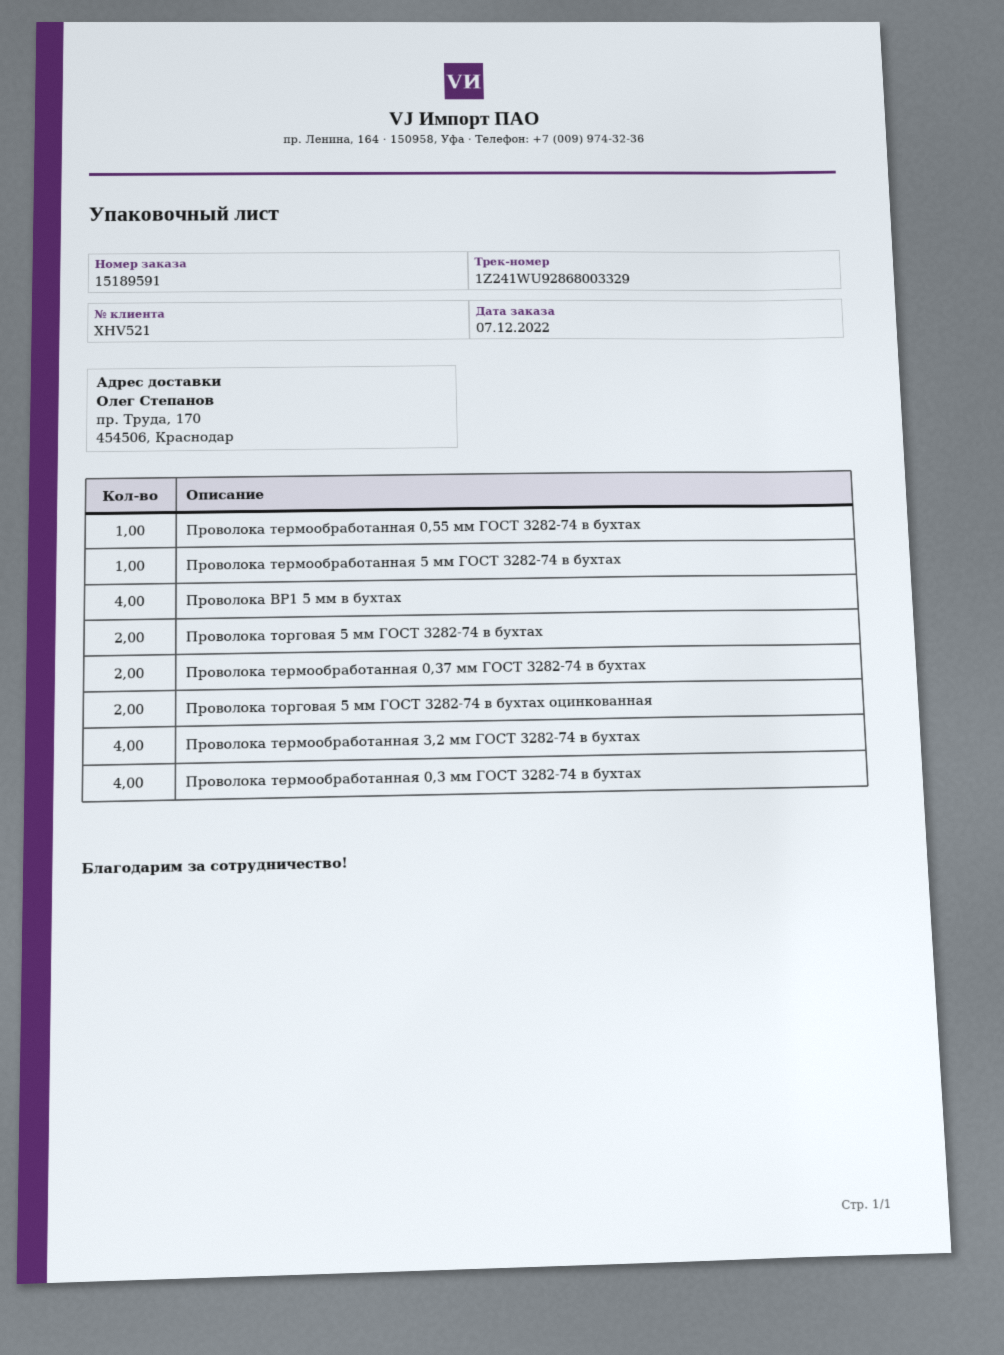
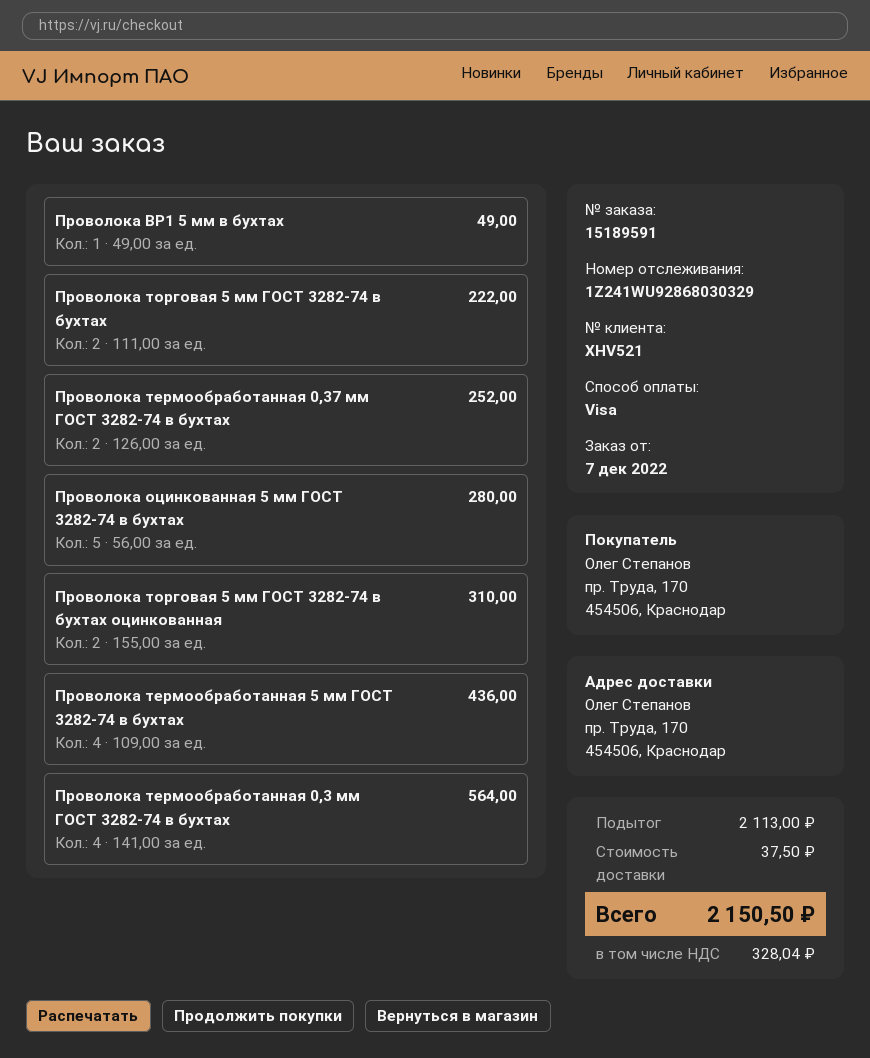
tracking number: 1Z241WU92868003329 -> 1Z241WU92868030329
Проволока термообработанная 0,55 мм ГОСТ 3282-74 в бухтах: 1 -> none
Проволока термообработанная 5 мм ГОСТ 3282-74 в бухтах: 1 -> 4
Проволока ВР1 5 мм в бухтах: 4 -> 1
Проволока термообработанная 3,2 мм ГОСТ 3282-74 в бухтах: 4 -> none
Проволока оцинкованная 5 мм ГОСТ 3282-74 в бухтах: none -> 5

